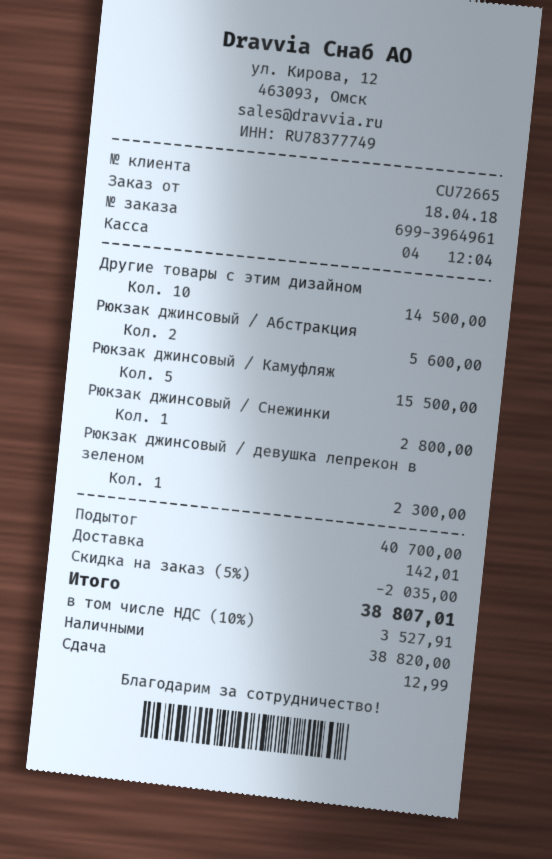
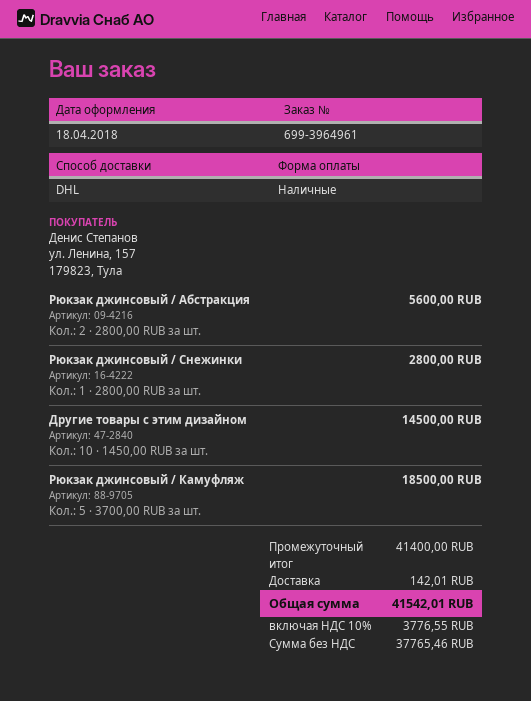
Рюкзак джинсовый / Камуфляж: 5 for 15500.00 -> 5 for 18500.00
Рюкзак джинсовый / девушка лепрекон в зеленом: 1 for 2300.00 -> none
subtotal: 40700.00 -> 41400.00
discount: 5% = 2035.00 -> none
tax: 10% = 3527.91 -> 10% = 3776.55
total: 38807.01 -> 41542.01

